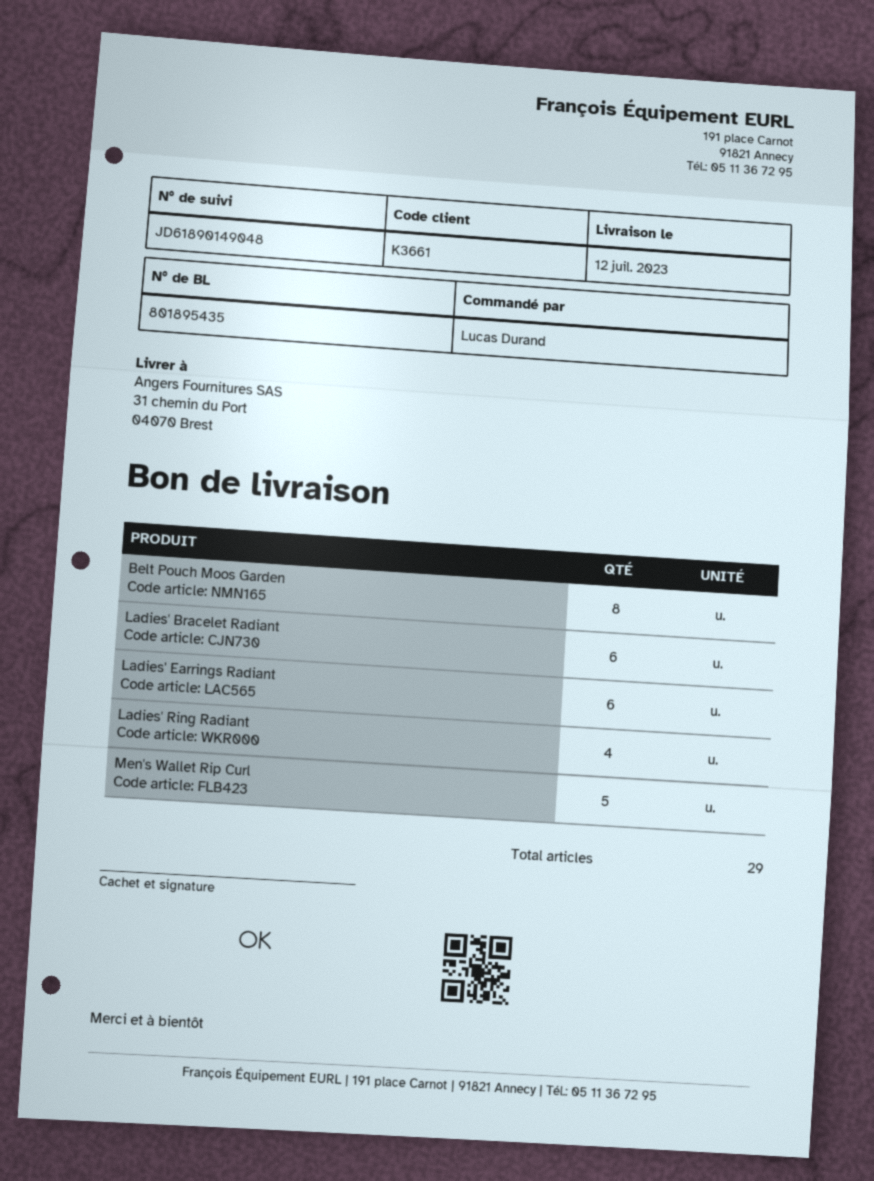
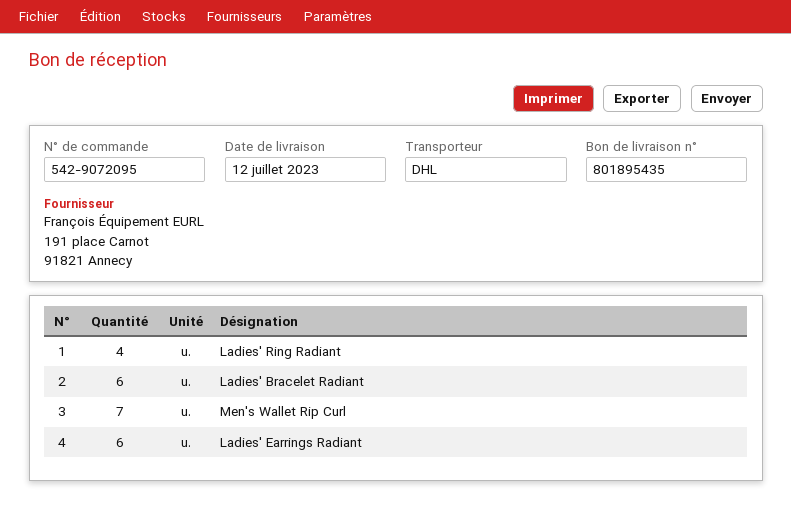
Belt Pouch Moos Garden: 8 -> none
Men's Wallet Rip Curl: 5 -> 7

